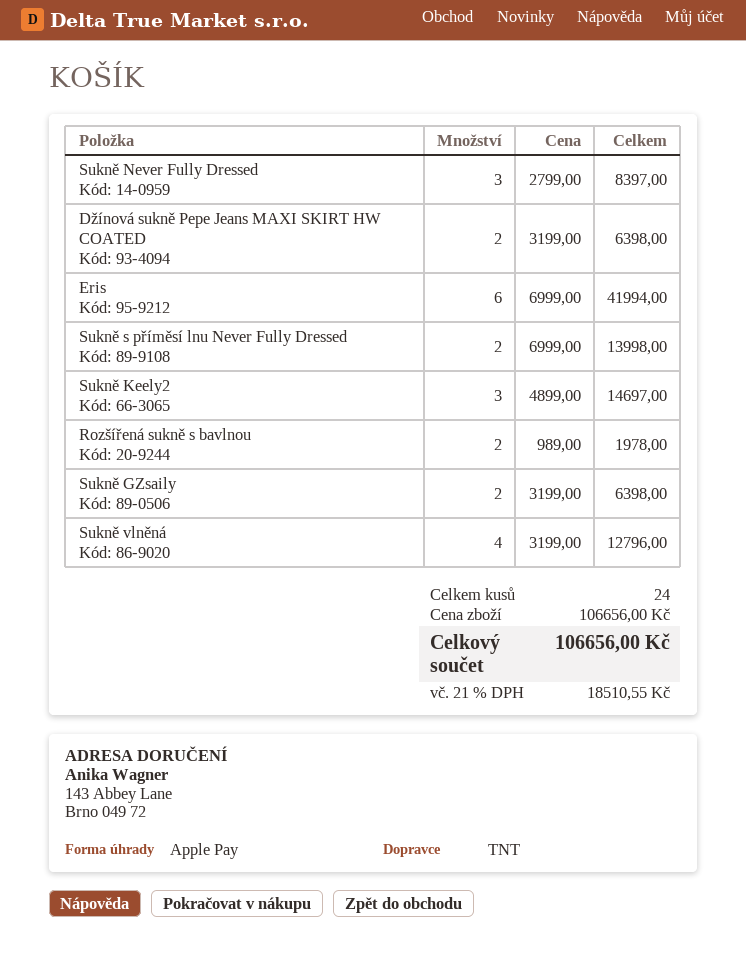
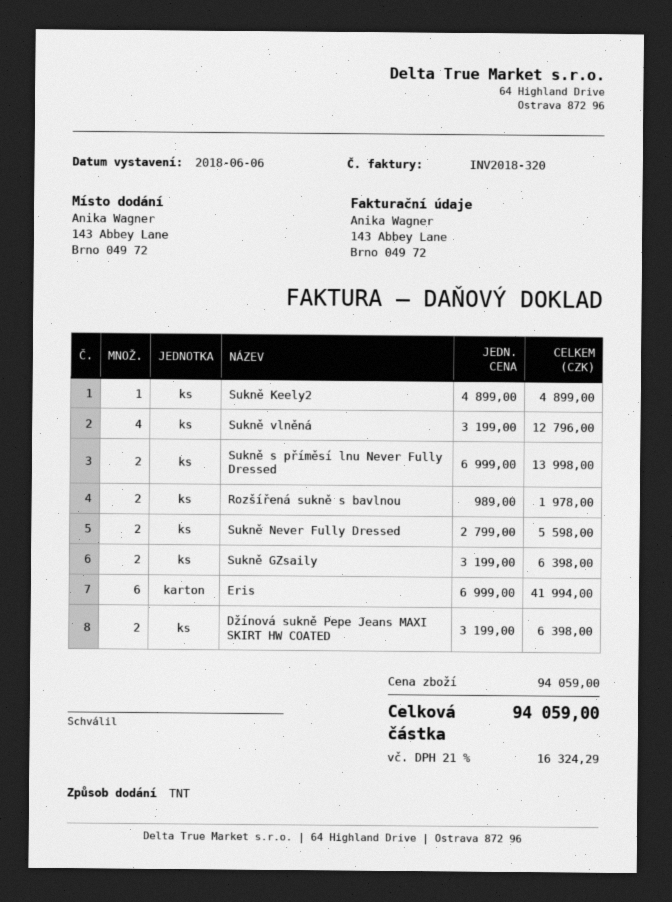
Sukně Never Fully Dressed: 3 x 2799.00 = 8397.00 -> 2 x 2799.00 = 5598.00
Sukně Keely2: 3 x 4899.00 = 14697.00 -> 1 x 4899.00 = 4899.00
subtotal: 106656.00 -> 94059.00
tax: 21% = 18510.55 -> 21% = 16324.29
total: 106656.00 -> 94059.00

